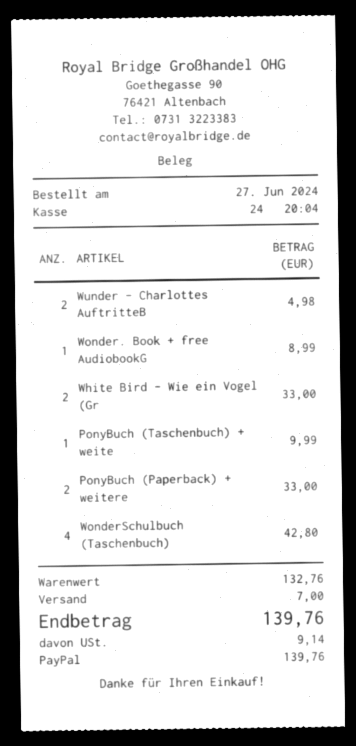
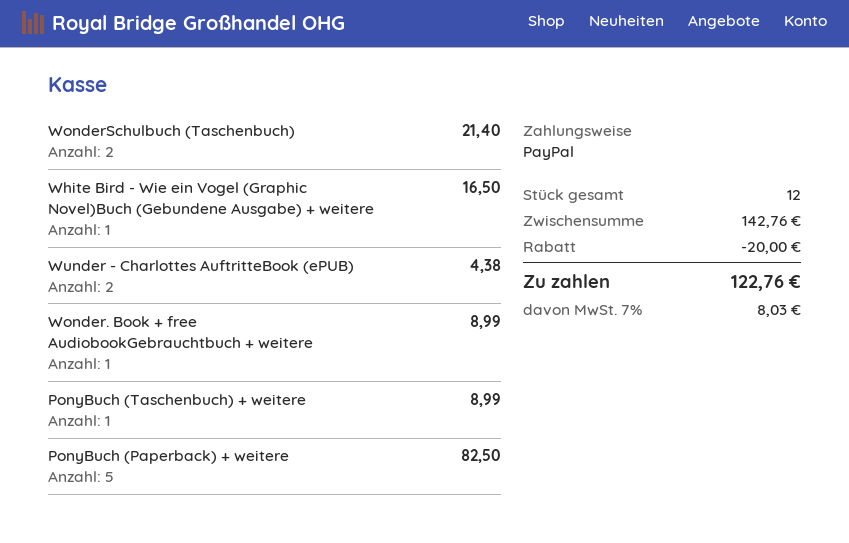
Wunder - Charlottes AuftritteB: 2 for 4.98 -> 2 for 4.38
White Bird - Wie ein Vogel (Gr: 2 for 33.00 -> 1 for 16.50
PonyBuch (Taschenbuch) + weite: 1 for 9.99 -> 1 for 8.99
PonyBuch (Paperback) + weitere: 2 for 33.00 -> 5 for 82.50
WonderSchulbuch (Taschenbuch): 4 for 42.80 -> 2 for 21.40
subtotal: 132.76 -> 142.76
discount: none -> 20.00
shipping: 7.00 -> none
tax: 9.14 -> 8.03
total: 139.76 -> 122.76

